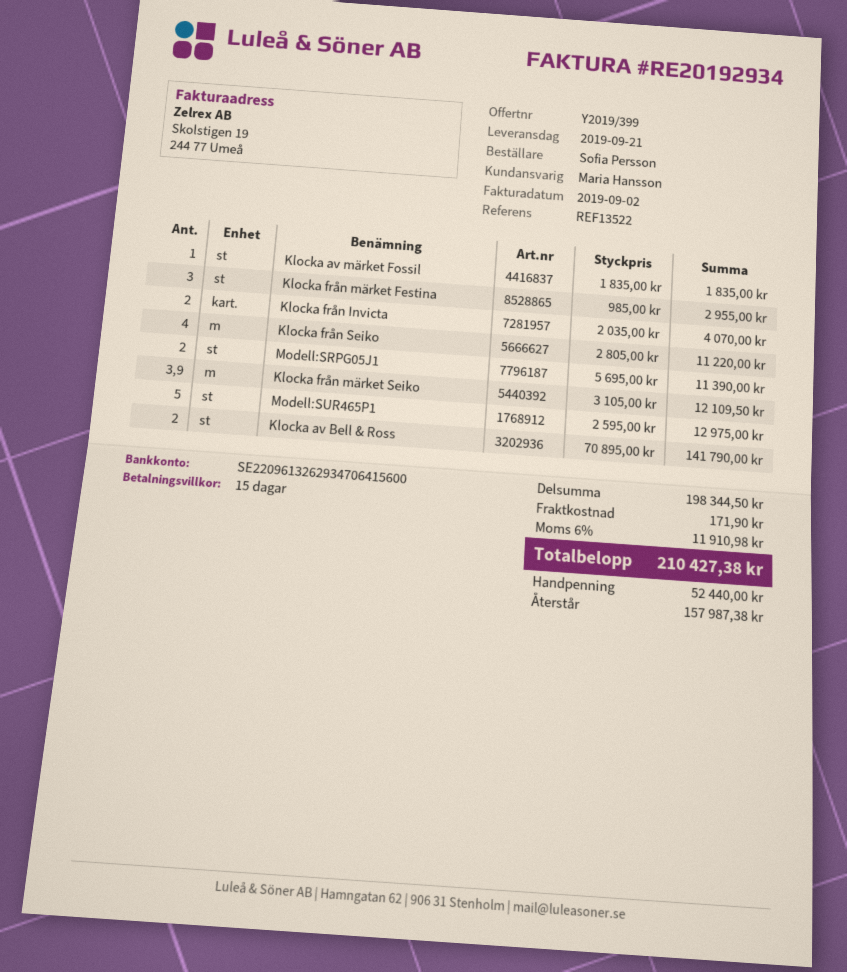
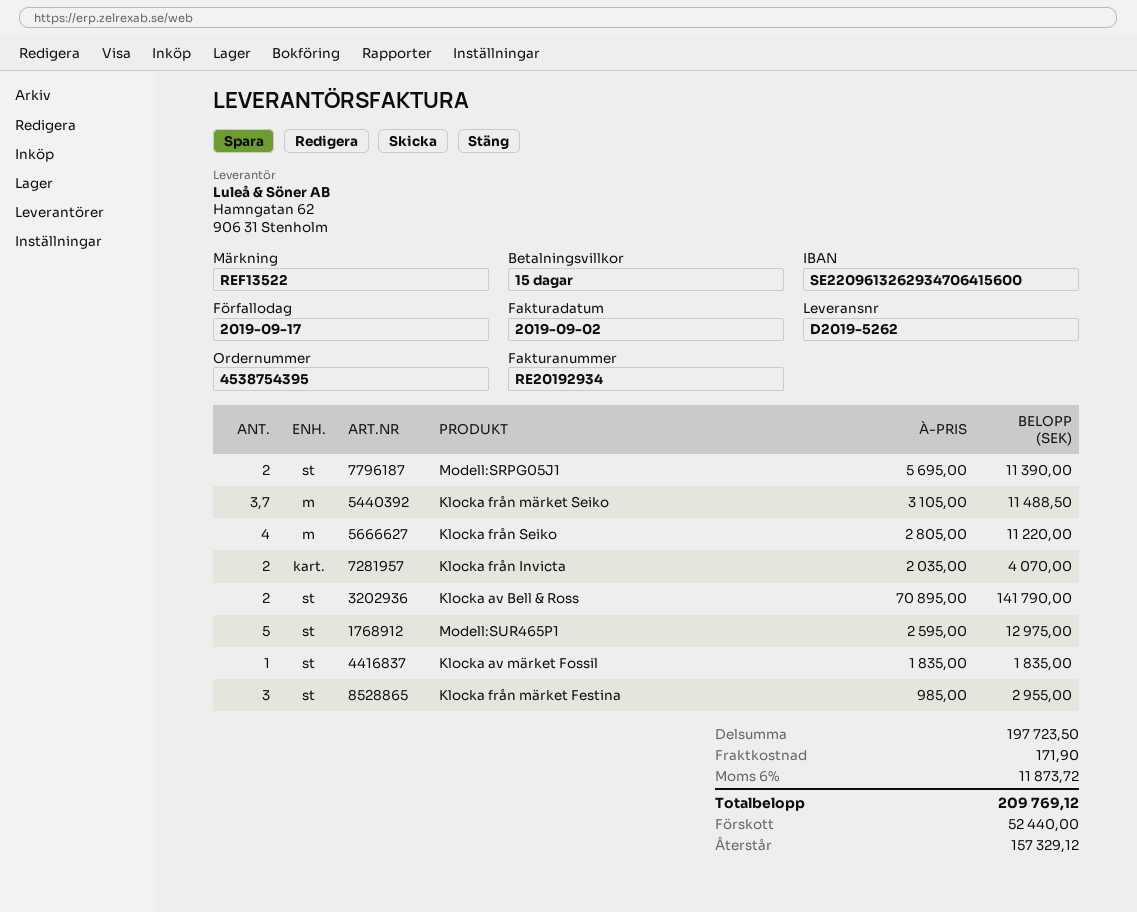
Klocka från märket Seiko: 3.9 x 3105.00 = 12109.50 -> 3.7 x 3105.00 = 11488.50
subtotal: 198344.50 -> 197723.50
tax: 6% = 11910.98 -> 6% = 11873.72
total: 210427.38 -> 209769.12
balance: 157987.38 -> 157329.12

